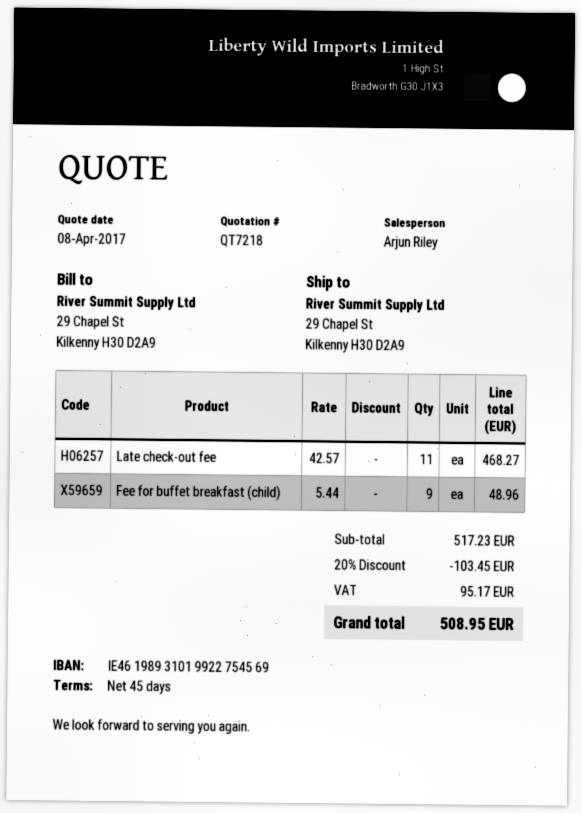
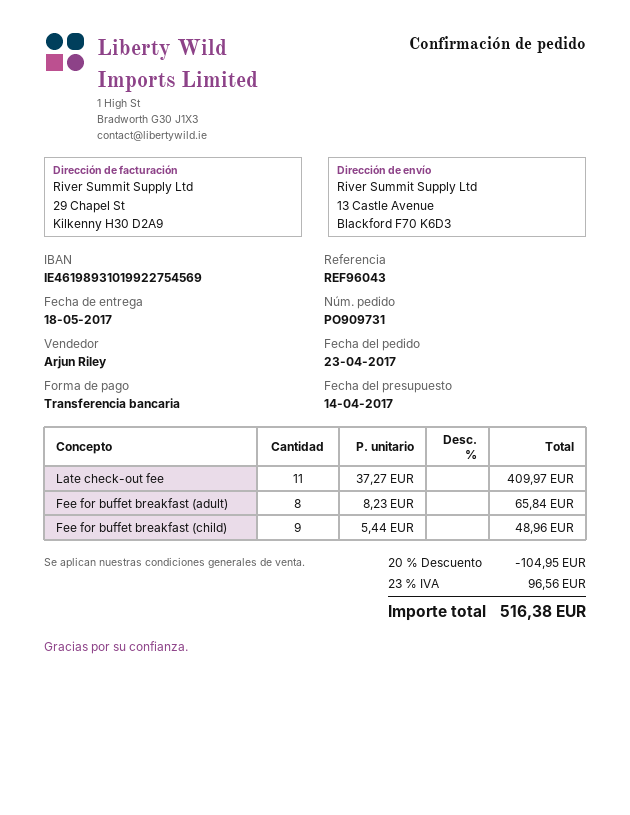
quote date: 2017-04-08 -> 2017-04-14
ship to: 29 Chapel St, Kilkenny H30 D2A9 -> 13 Castle Avenue, Blackford F70 K6D3
Late check-out fee: 11 x 42.57 = 468.27 -> 11 x 37.27 = 409.97
Fee for buffet breakfast (adult): none -> 8 x 8.23 = 65.84
discount: 20% = 103.45 -> 20% = 104.95
tax: 95.17 -> 96.56
total: 508.95 -> 516.38

